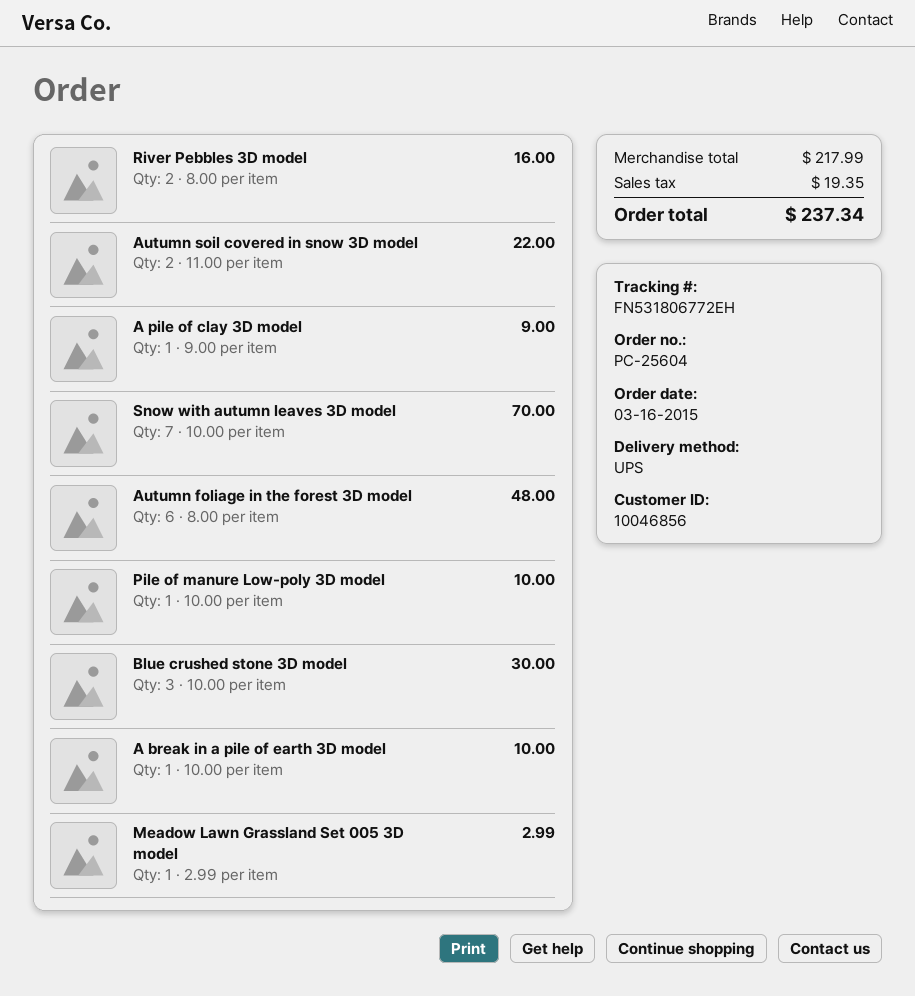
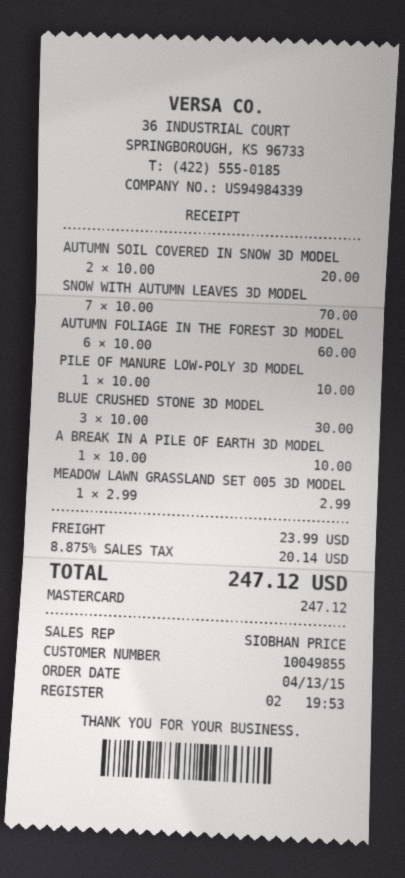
order date: 2015-03-16 -> 2015-04-13
customer number: 10046856 -> 10049855
River Pebbles 3D model: 2 x 8.00 = 16.00 -> none
Autumn soil covered in snow 3D model: 2 x 11.00 = 22.00 -> 2 x 10.00 = 20.00
A pile of clay 3D model: 1 x 9.00 = 9.00 -> none
Autumn foliage in the forest 3D model: 6 x 8.00 = 48.00 -> 6 x 10.00 = 60.00
shipping: none -> 23.99
tax: 19.35 -> 20.14
total: 237.34 -> 247.12

